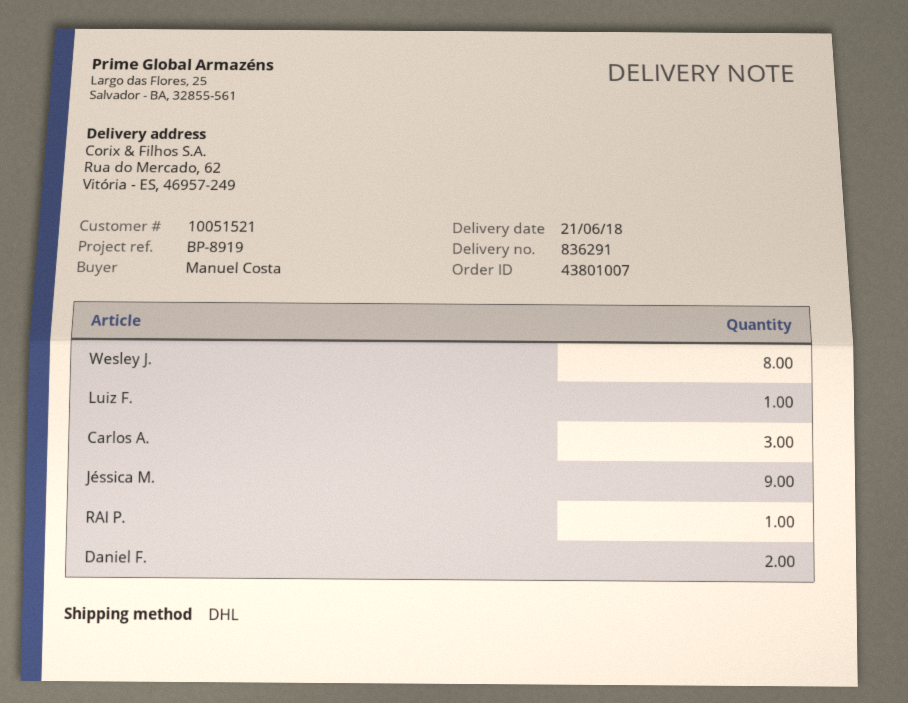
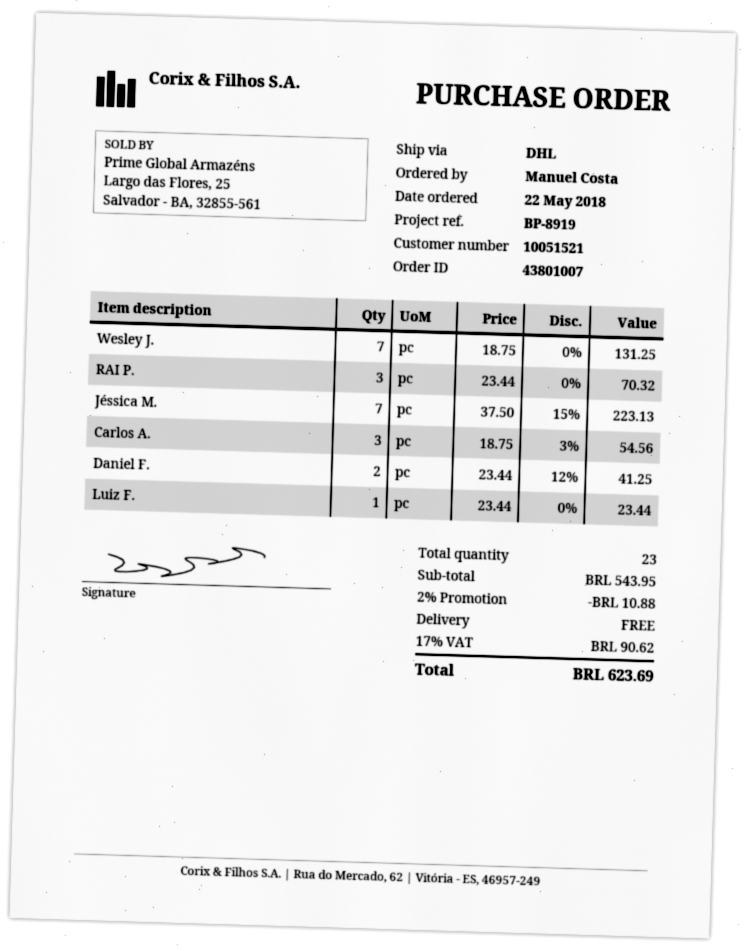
Wesley J.: 8 -> 7
Jéssica M.: 9 -> 7
RAI P.: 1 -> 3

